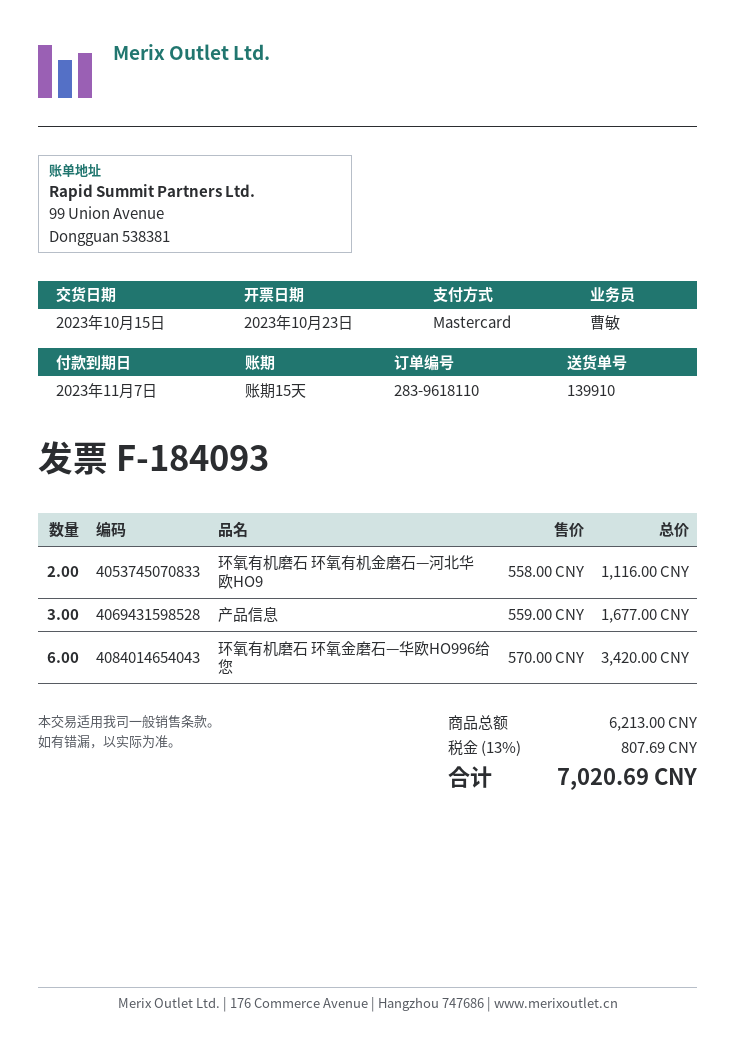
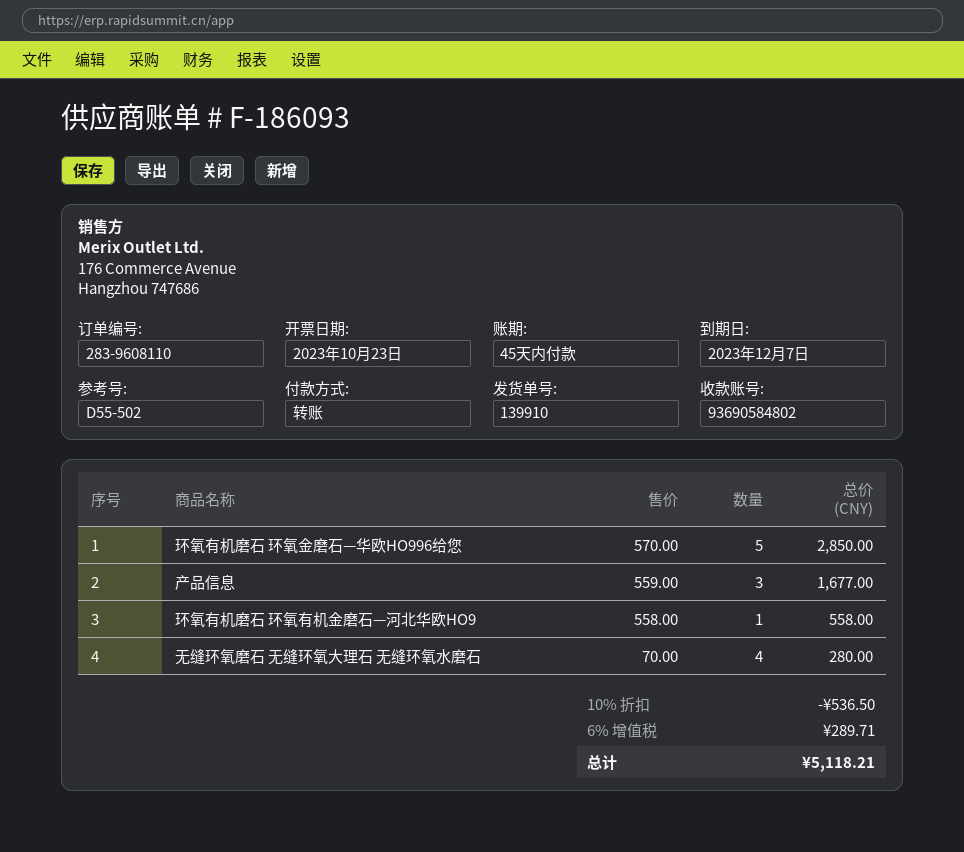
order number: 283-9618110 -> 283-9608110
invoice number: F-184093 -> F-186093
payment terms: 15 days -> 45 days
due date: 2023-11-07 -> 2023-12-07
payment method: Mastercard -> bank transfer
环氧有机磨石 环氧有机金磨石—河北华欧HO9: 2 x 558.00 = 1116.00 -> 1 x 558.00 = 558.00
环氧有机磨石 环氧金磨石—华欧HO996给您: 6 x 570.00 = 3420.00 -> 5 x 570.00 = 2850.00
无缝环氧磨石 无缝环氧大理石 无缝环氧水磨石: none -> 4 x 70.00 = 280.00
discount: none -> 10% = 536.50
tax: 13% = 807.69 -> 6% = 289.71
total: 7020.69 -> 5118.21

